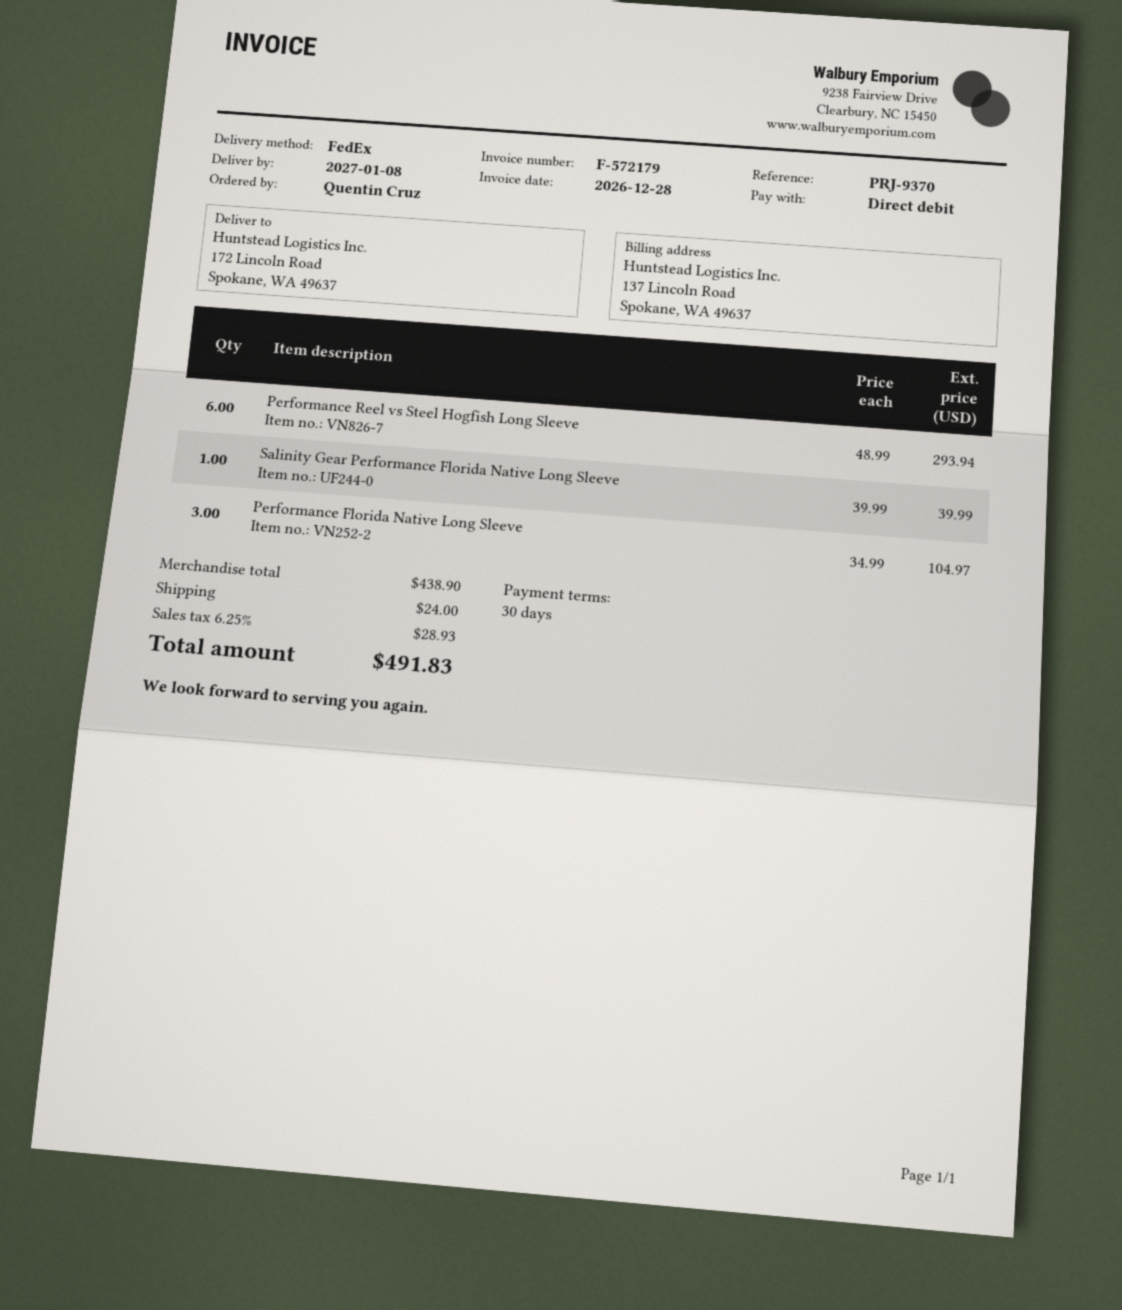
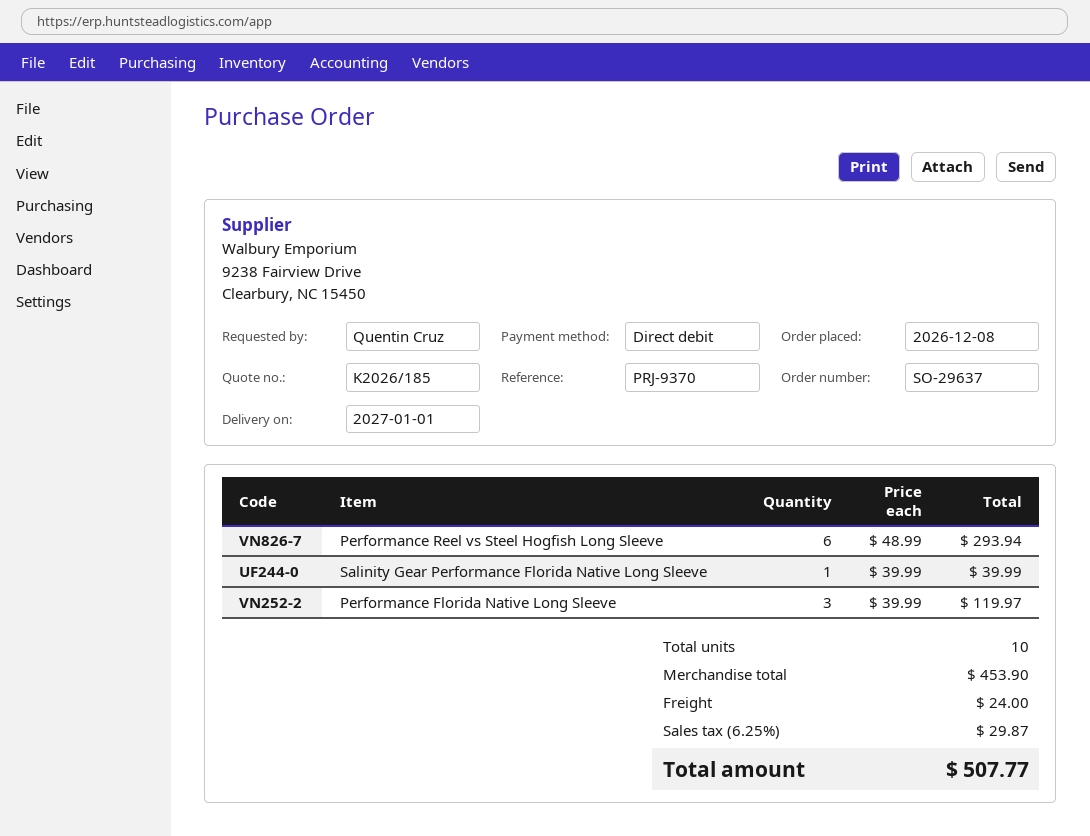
delivery date: 2027-01-08 -> 2027-01-01
Performance Florida Native Long Sleeve: 3 x 34.99 = 104.97 -> 3 x 39.99 = 119.97
subtotal: 438.90 -> 453.90
tax: 6.25% = 28.93 -> 6.25% = 29.87
total: 491.83 -> 507.77

